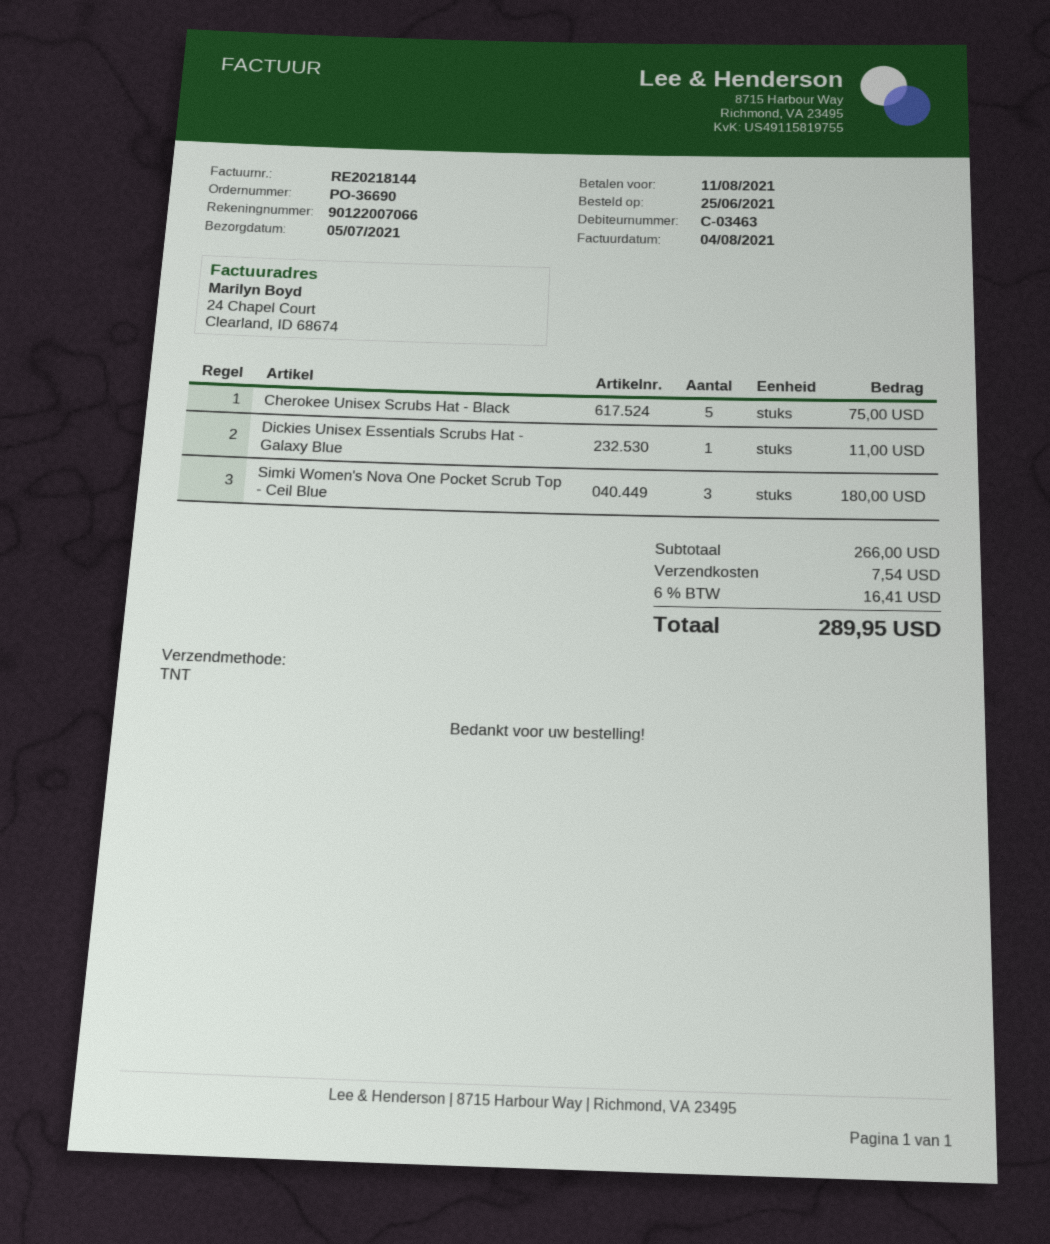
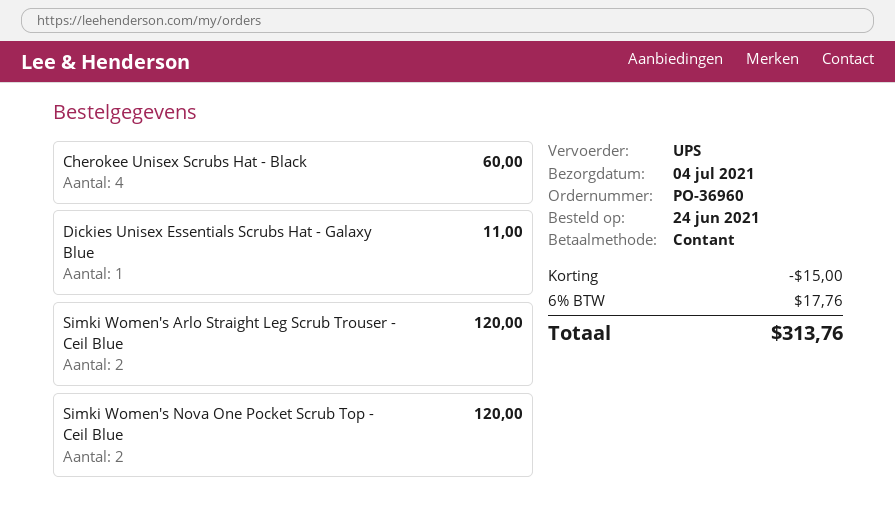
order number: PO-36690 -> PO-36960
order date: 2021-06-25 -> 2021-06-24
delivery date: 2021-07-05 -> 2021-07-04
shipping method: TNT -> UPS
Cherokee Unisex Scrubs Hat - Black: 5 for 75.00 -> 4 for 60.00
Simki Women's Nova One Pocket Scrub Top - Ceil Blue: 3 for 180.00 -> 2 for 120.00
Simki Women's Arlo Straight Leg Scrub Trouser - Ceil Blue: none -> 2 for 120.00
discount: none -> 15.00
shipping: 7.54 -> none
tax: 6% = 16.41 -> 6% = 17.76
total: 289.95 -> 313.76

